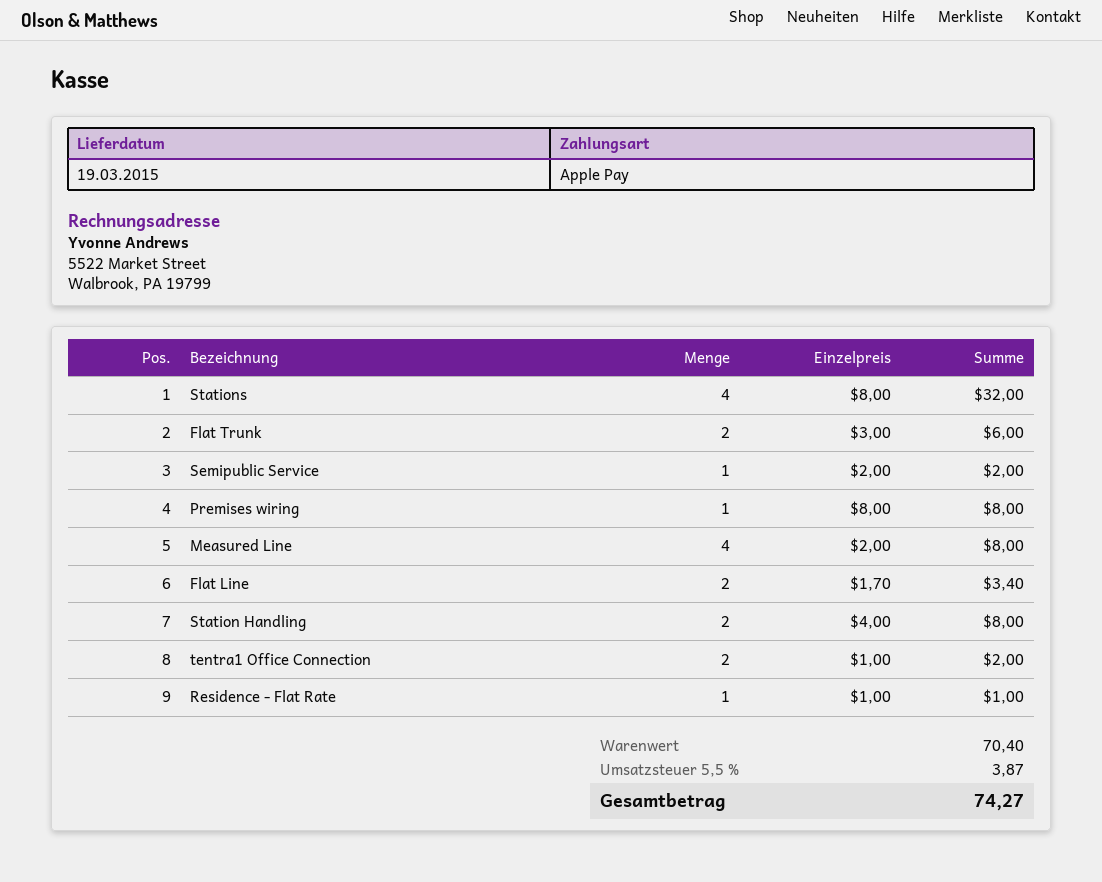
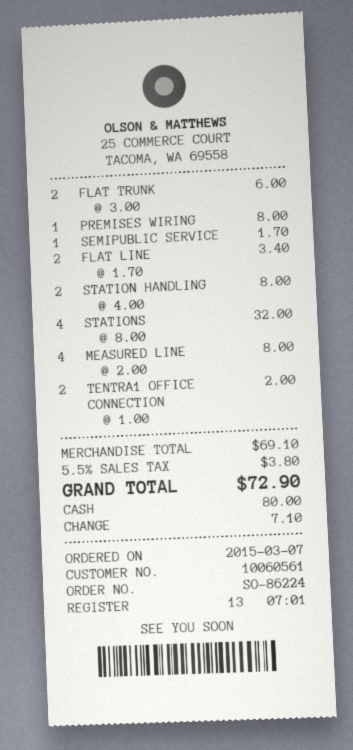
payment method: Apple Pay -> cash
Semipublic Service: 1 x 2.00 = 2.00 -> 1 x 1.70 = 1.70
Residence - Flat Rate: 1 x 1.00 = 1.00 -> none
subtotal: 70.40 -> 69.10
tax: 5.5% = 3.87 -> 5.5% = 3.80
total: 74.27 -> 72.90

